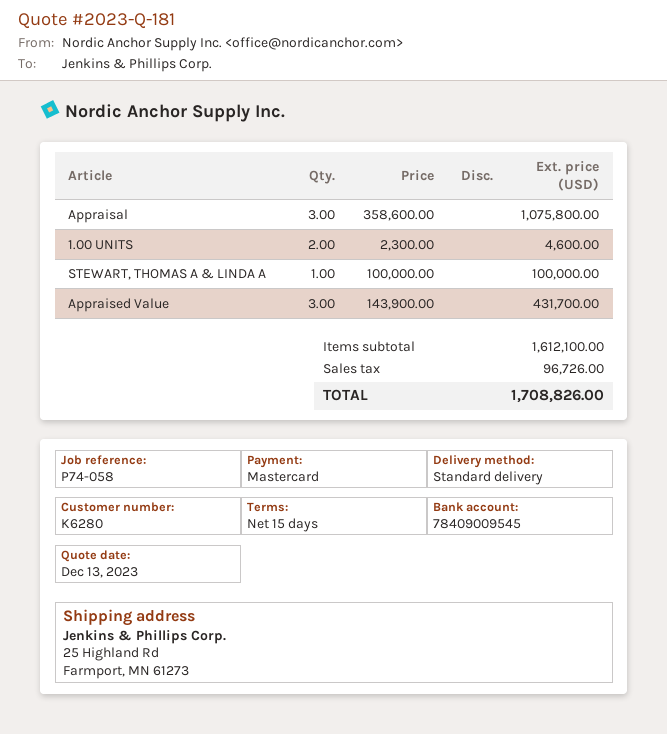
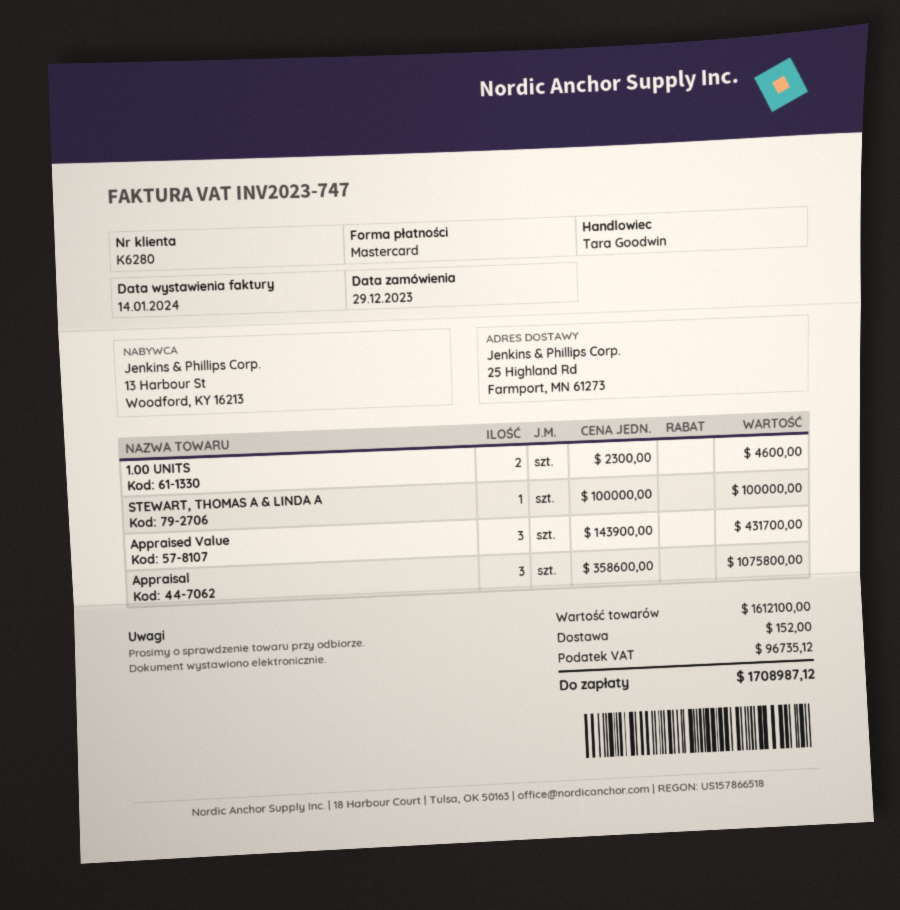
shipping: none -> 152.00
tax: 96726.00 -> 96735.12
total: 1708826.00 -> 1708987.12

